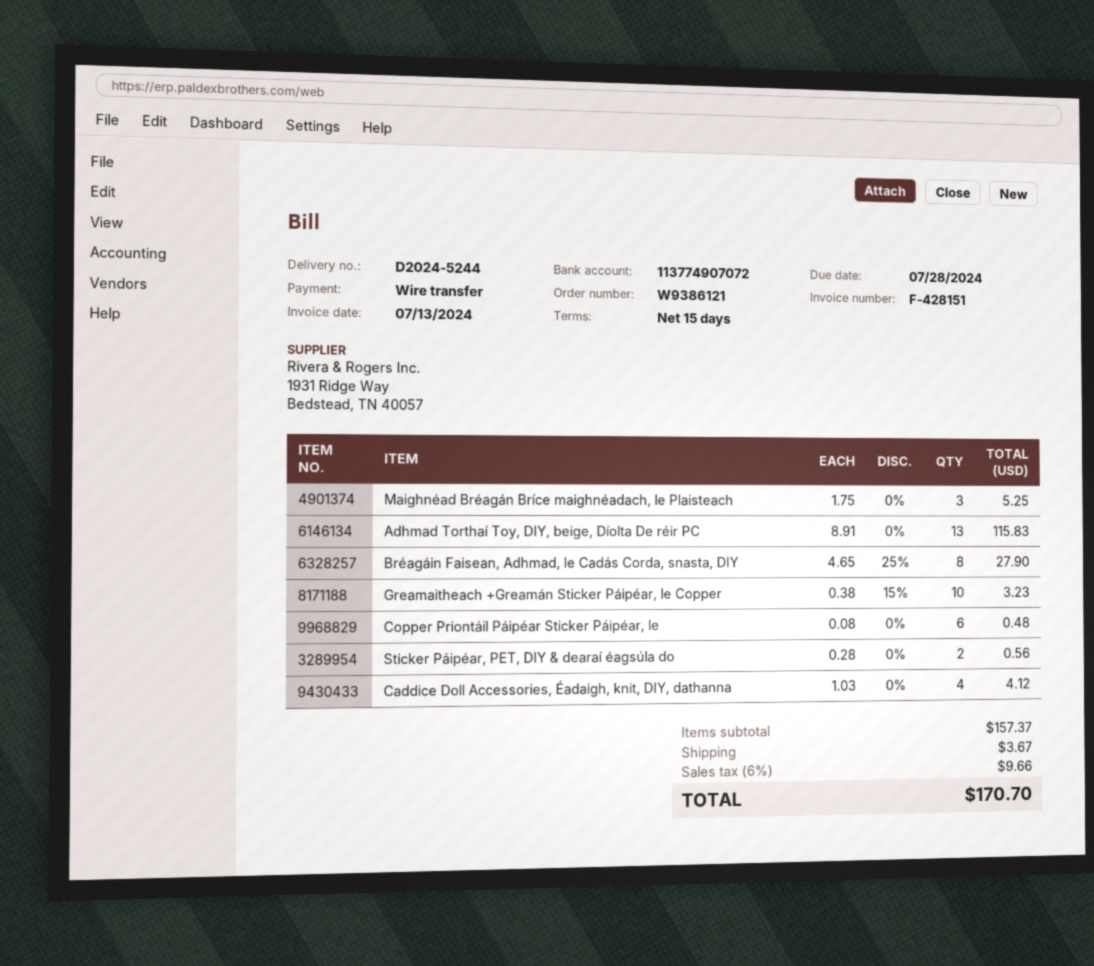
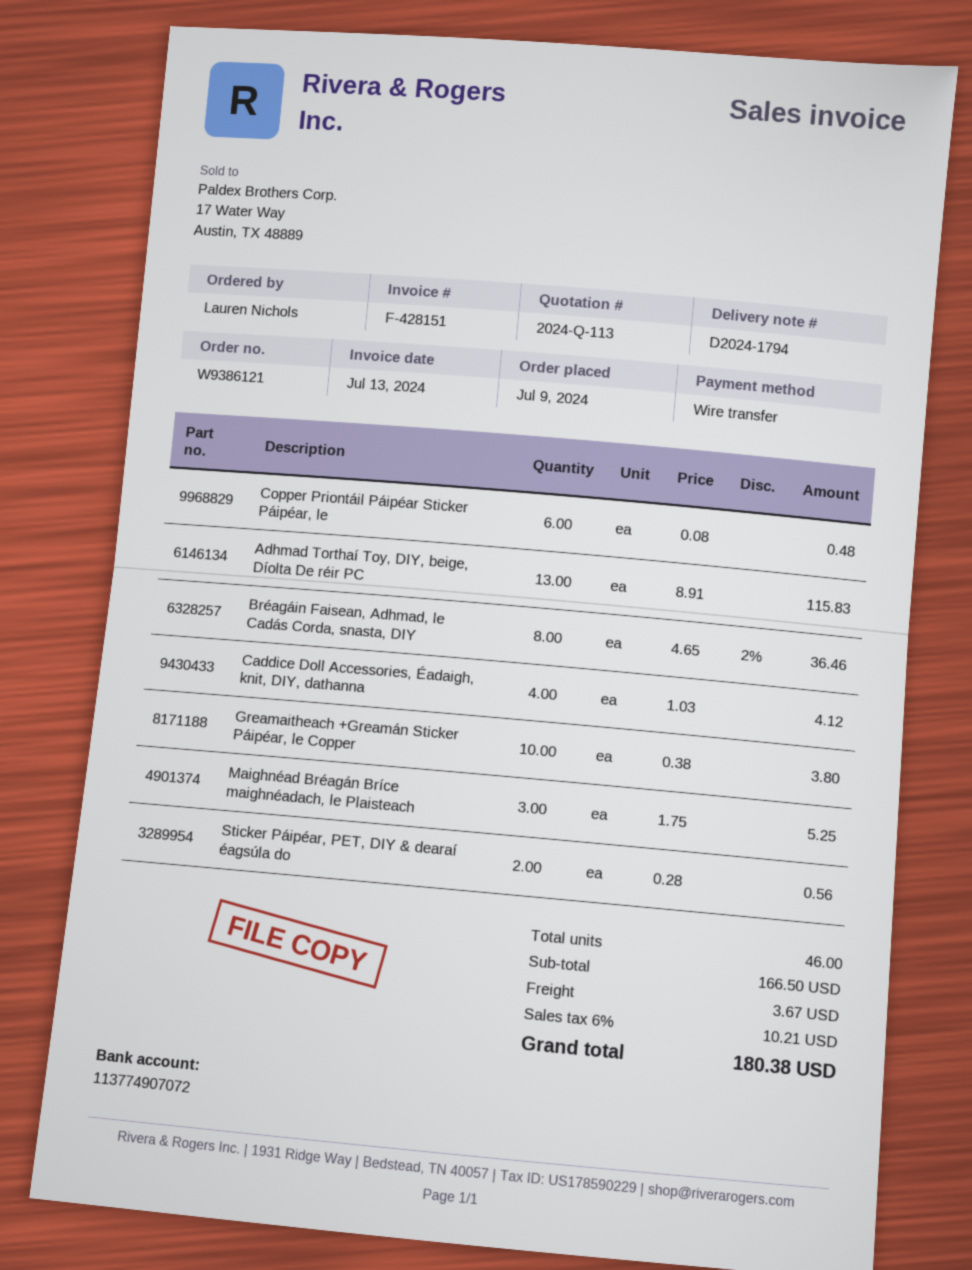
delivery note number: D2024-5244 -> D2024-1794
Bréagáin Faisean, Adhmad, le Cadás Corda, snasta, DIY: 8 x 4.65 - 25% = 27.90 -> 8 x 4.65 - 2% = 36.46
Greamaitheach +Greamán Sticker Páipéar, le Copper: 10 x 0.38 - 15% = 3.23 -> 10 x 0.38 = 3.80
subtotal: 157.37 -> 166.50
tax: 6% = 9.66 -> 6% = 10.21
total: 170.70 -> 180.38

